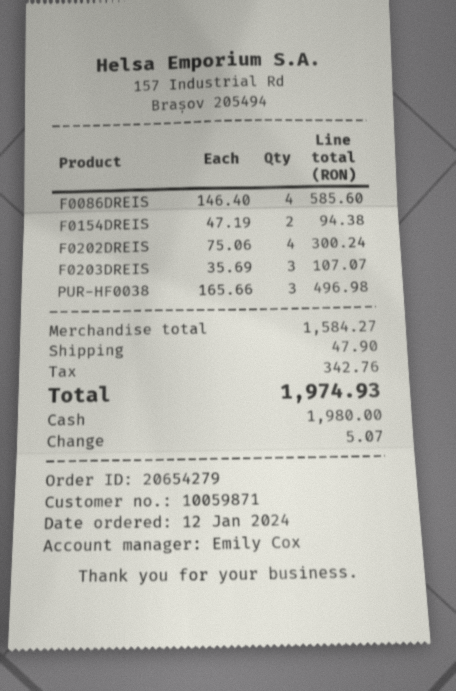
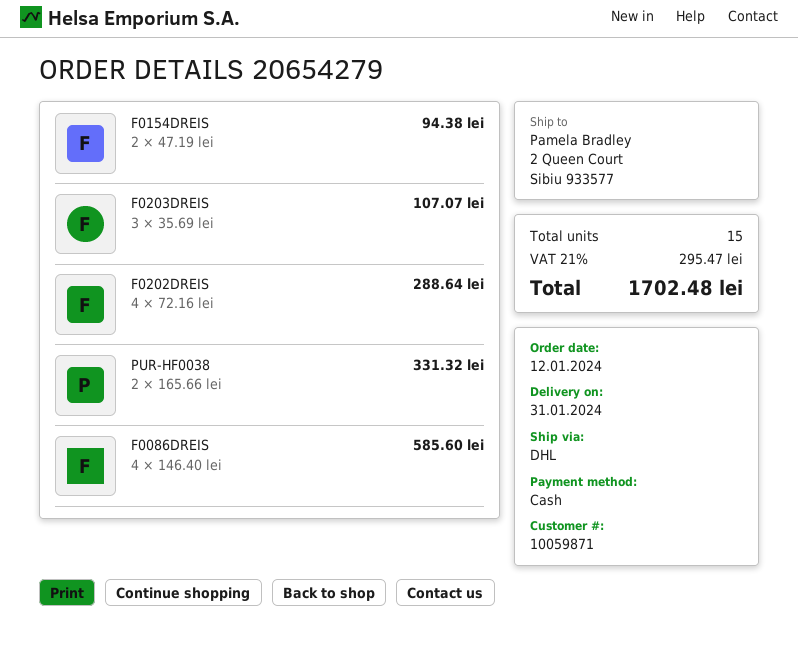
F0202DREIS: 4 x 75.06 = 300.24 -> 4 x 72.16 = 288.64
PUR-HF0038: 3 x 165.66 = 496.98 -> 2 x 165.66 = 331.32
shipping: 47.90 -> none
tax: 342.76 -> 295.47
total: 1974.93 -> 1702.48

